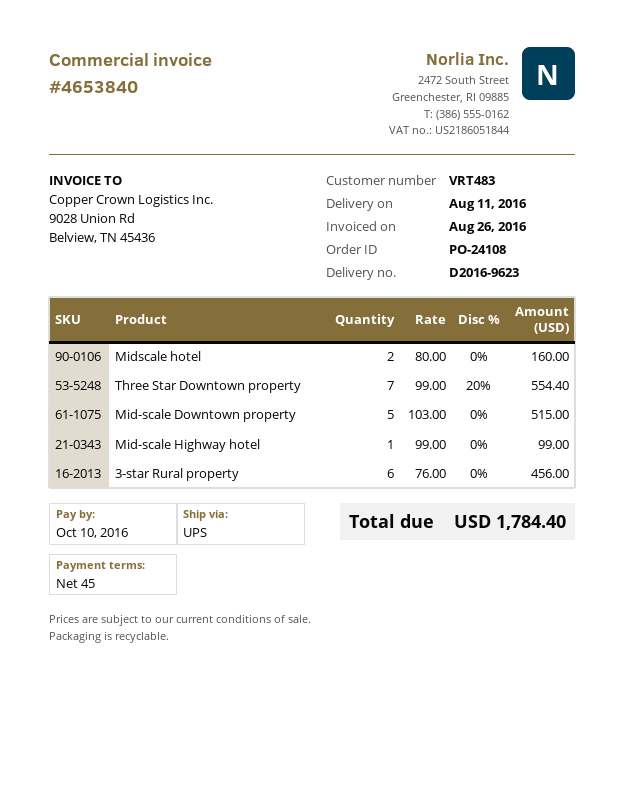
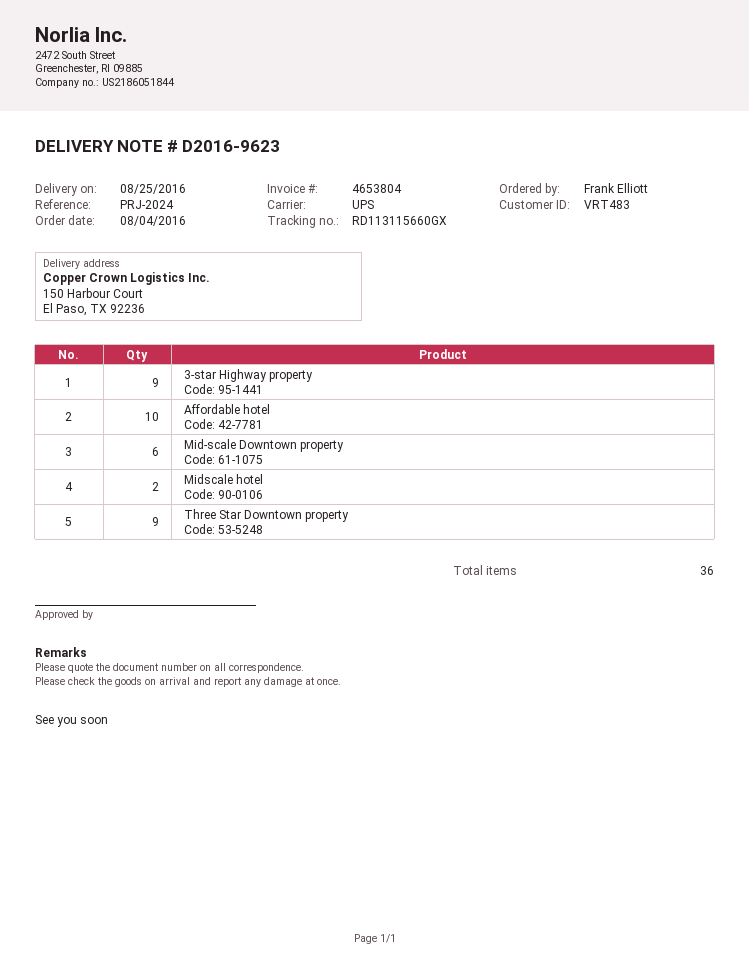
delivery date: 2016-08-11 -> 2016-08-25
invoice number: 4653840 -> 4653804
Three Star Downtown property: 7 -> 9
Mid-scale Downtown property: 5 -> 6
Mid-scale Highway hotel: 1 -> none
3-star Rural property: 6 -> none
3-star Highway property: none -> 9
Affordable hotel: none -> 10

